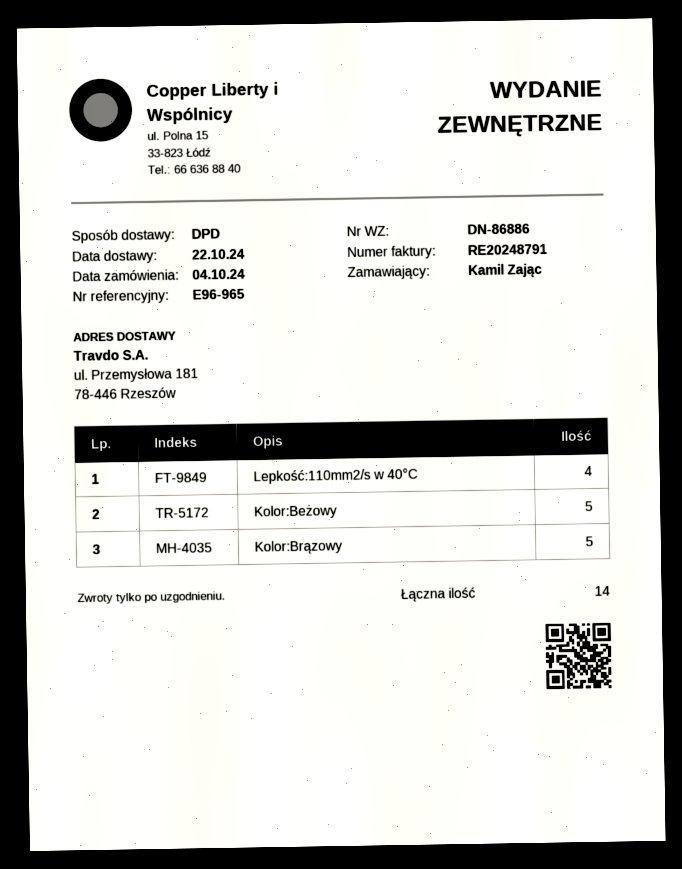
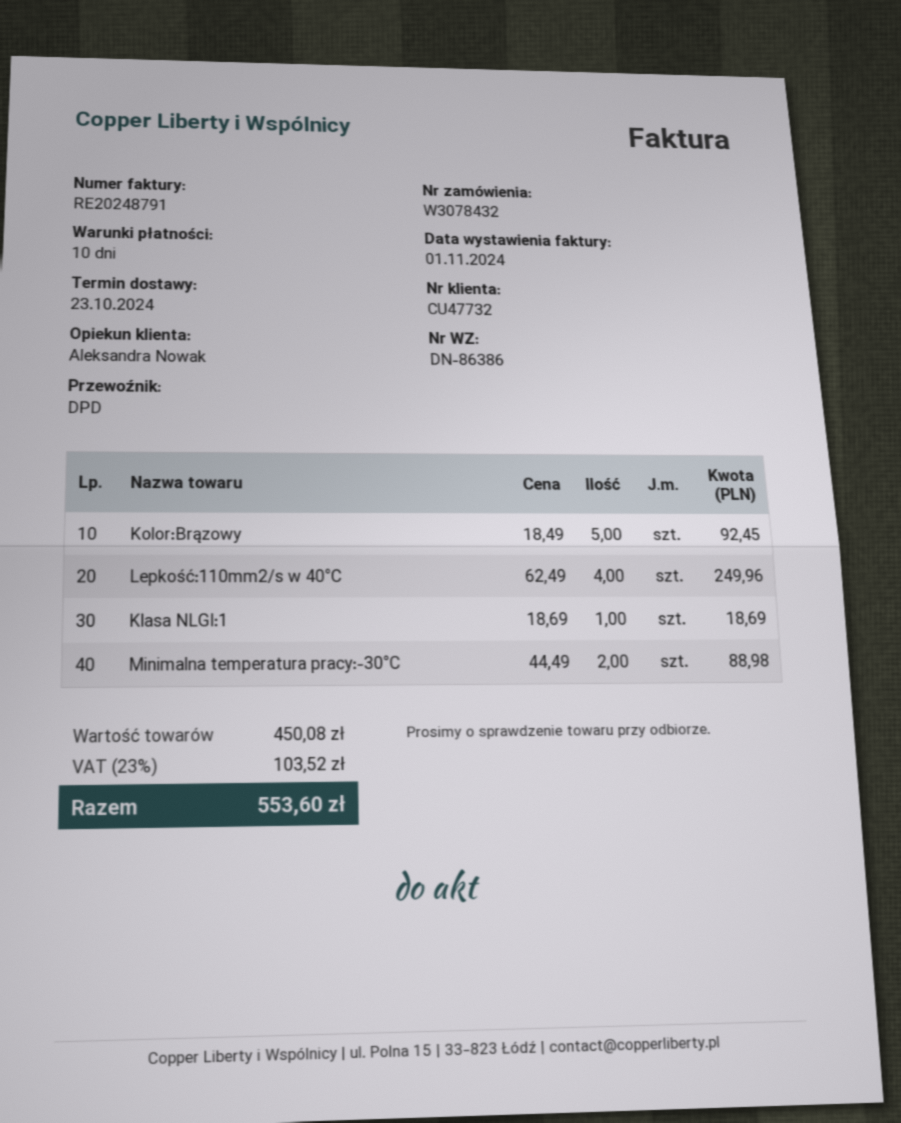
delivery note number: DN-86886 -> DN-86386
delivery date: 2024-10-22 -> 2024-10-23
Kolor:Beżowy: 5 -> none
Klasa NLGI:1: none -> 1
Minimalna temperatura pracy:-30°C: none -> 2

